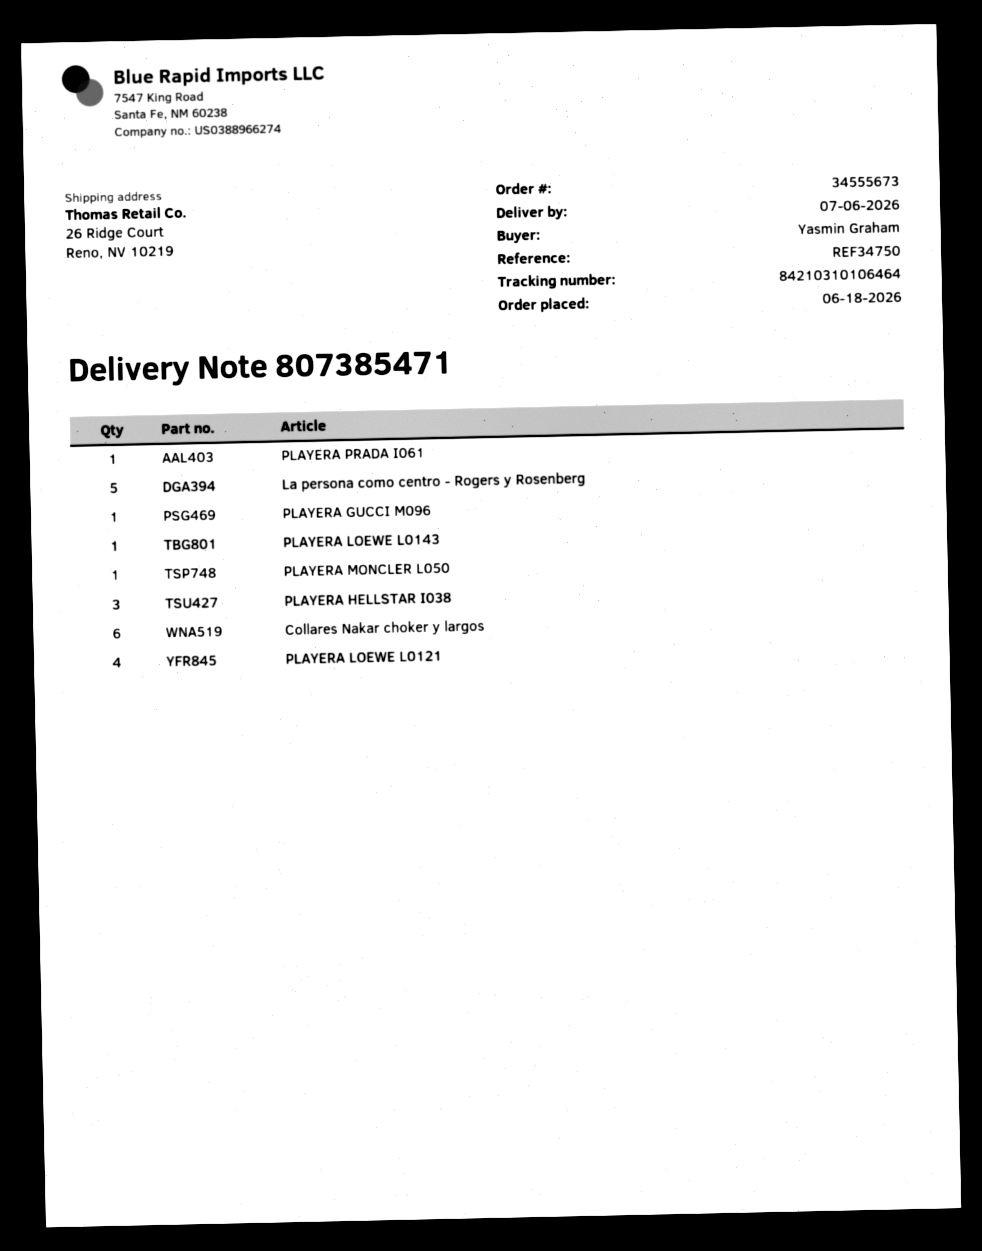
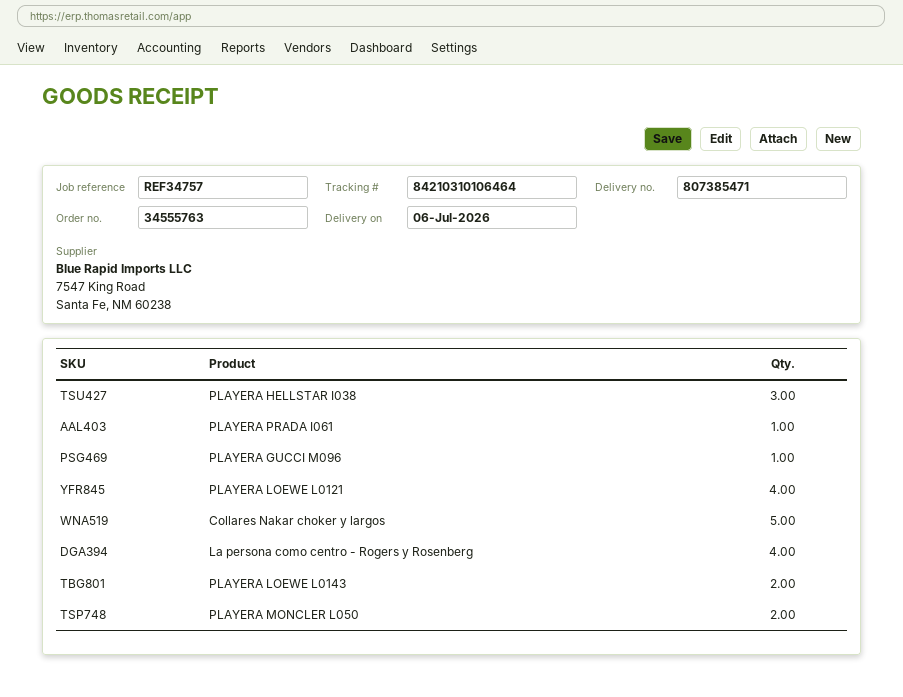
order number: 34555673 -> 34555763
reference: REF34750 -> REF34757
La persona como centro - Rogers y Rosenberg: 5 -> 4
PLAYERA LOEWE L0143: 1 -> 2
PLAYERA MONCLER L050: 1 -> 2
Collares Nakar choker y largos: 6 -> 5

